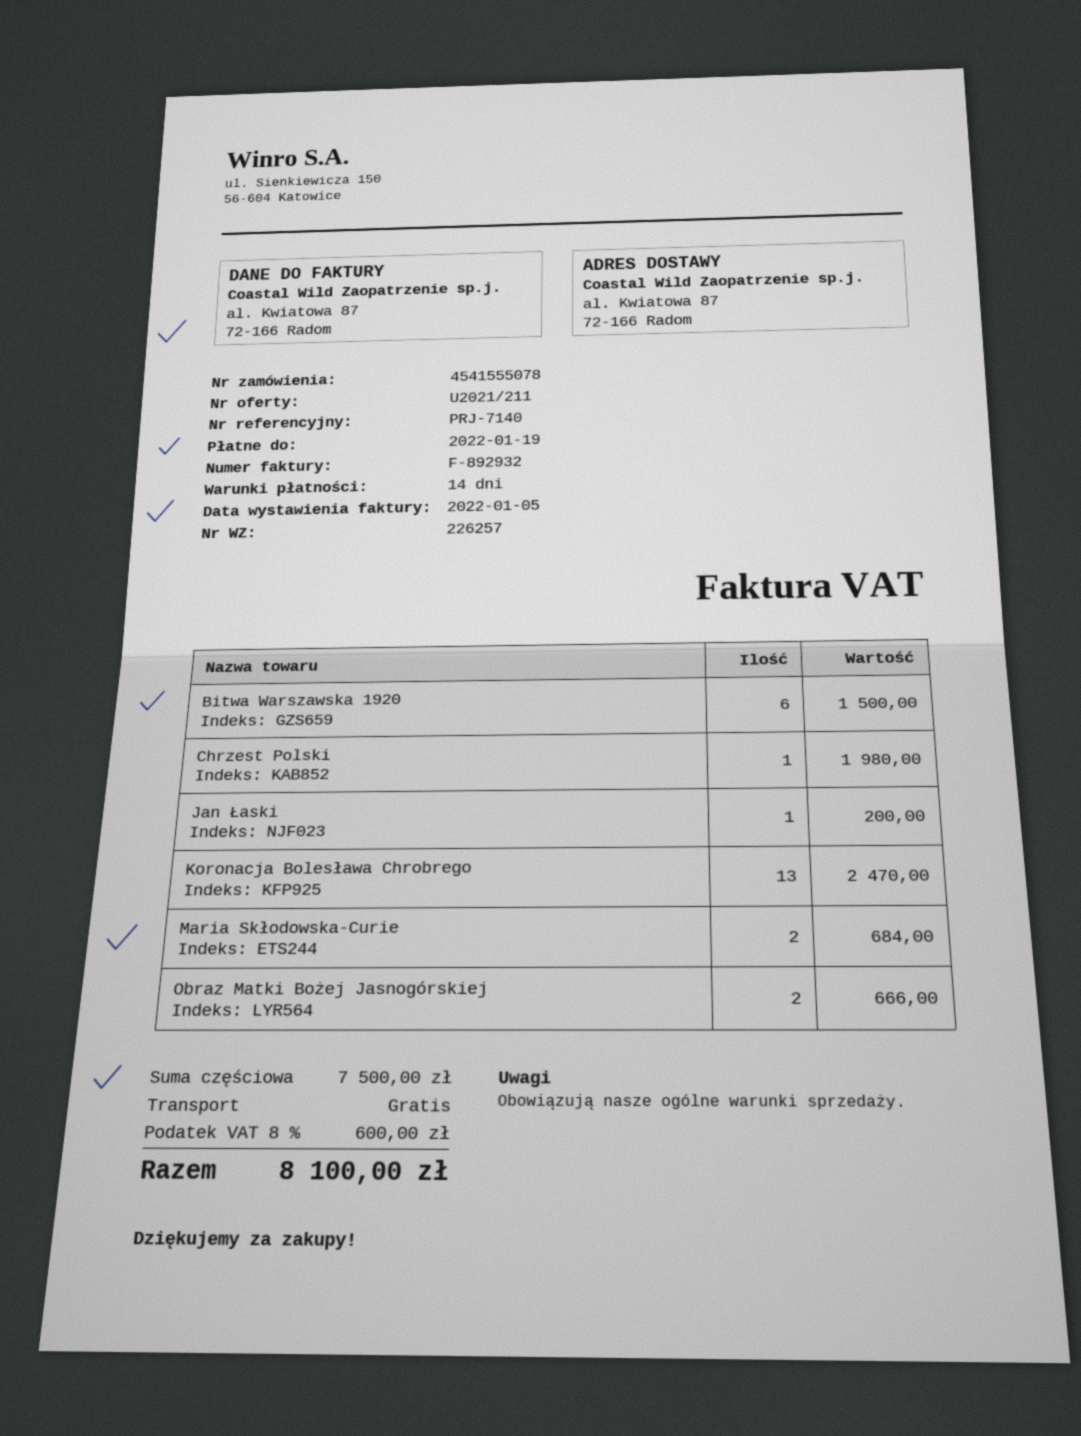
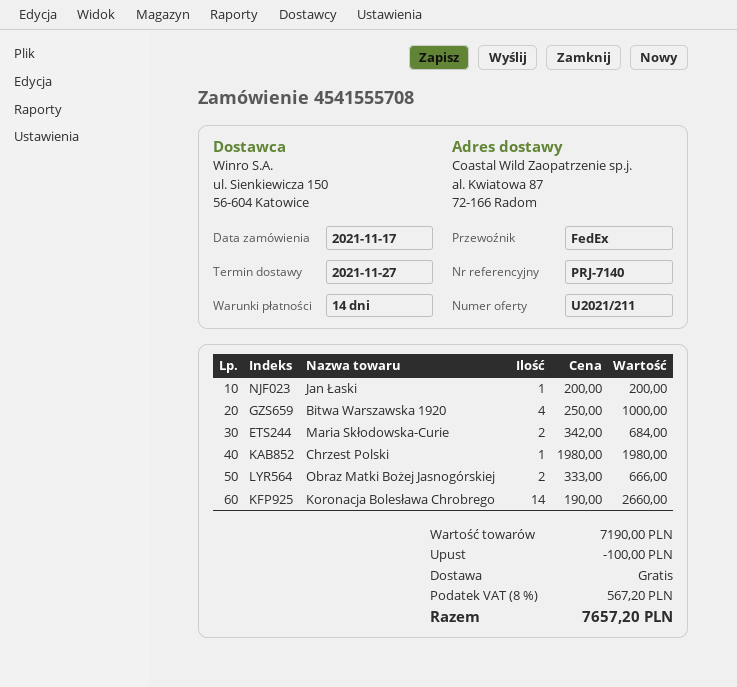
order number: 4541555078 -> 4541555708
Bitwa Warszawska 1920: 6 for 1500.00 -> 4 for 1000.00
Koronacja Bolesława Chrobrego: 13 for 2470.00 -> 14 for 2660.00
subtotal: 7500.00 -> 7190.00
discount: none -> 100.00
tax: 8% = 600.00 -> 8% = 567.20
total: 8100.00 -> 7657.20

